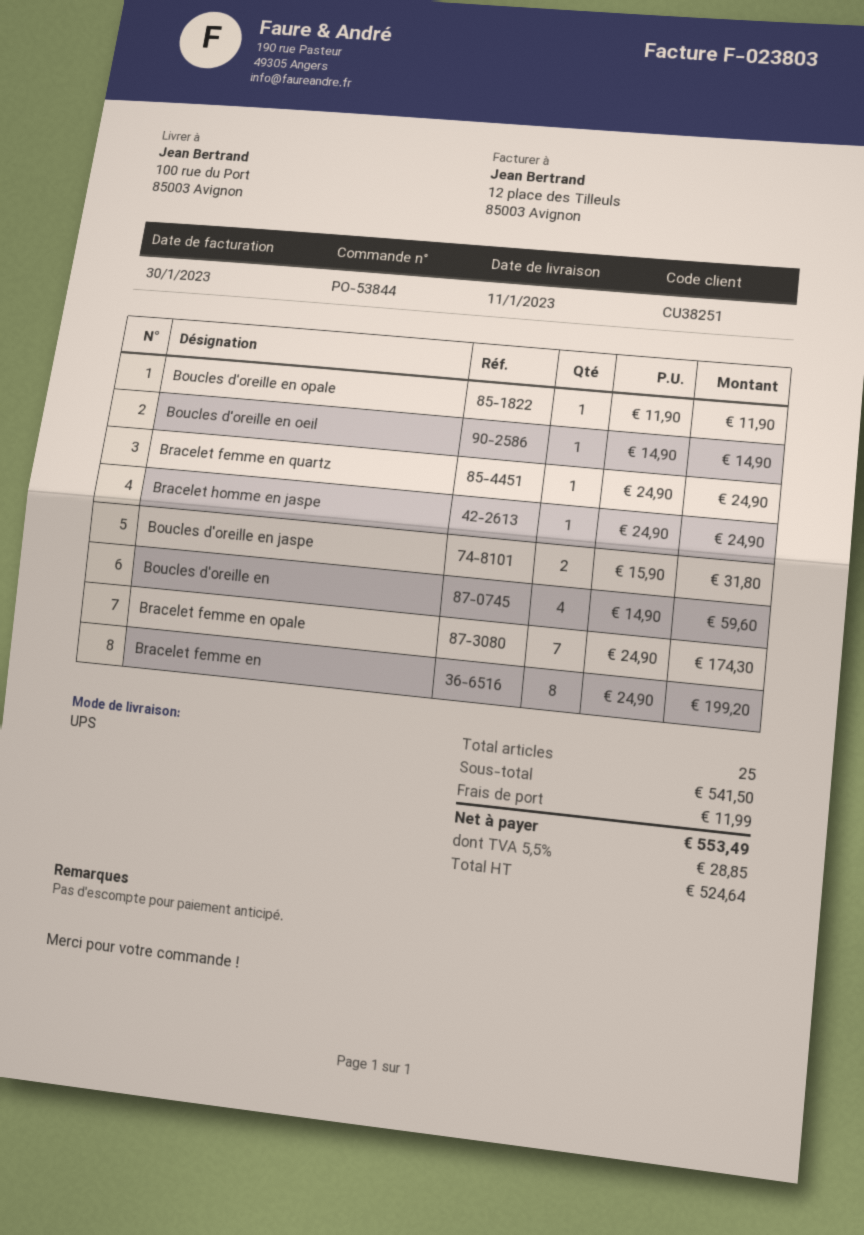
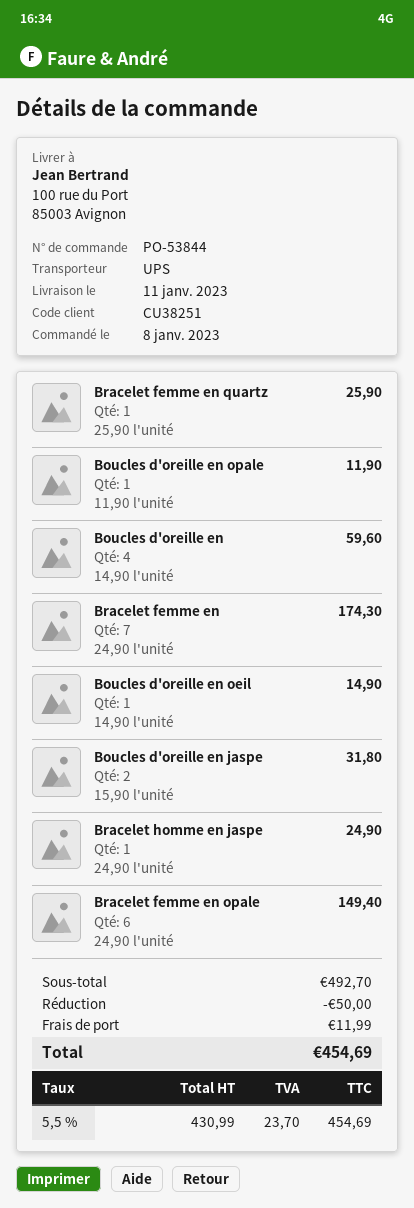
Bracelet femme en quartz: 1 x 24.90 = 24.90 -> 1 x 25.90 = 25.90
Bracelet femme en opale: 7 x 24.90 = 174.30 -> 6 x 24.90 = 149.40
Bracelet femme en: 8 x 24.90 = 199.20 -> 7 x 24.90 = 174.30
subtotal: 541.50 -> 492.70
discount: none -> 50.00
net: 524.64 -> 430.99
tax: 5.5% = 28.85 -> 5.5% = 23.70
total: 553.49 -> 454.69

